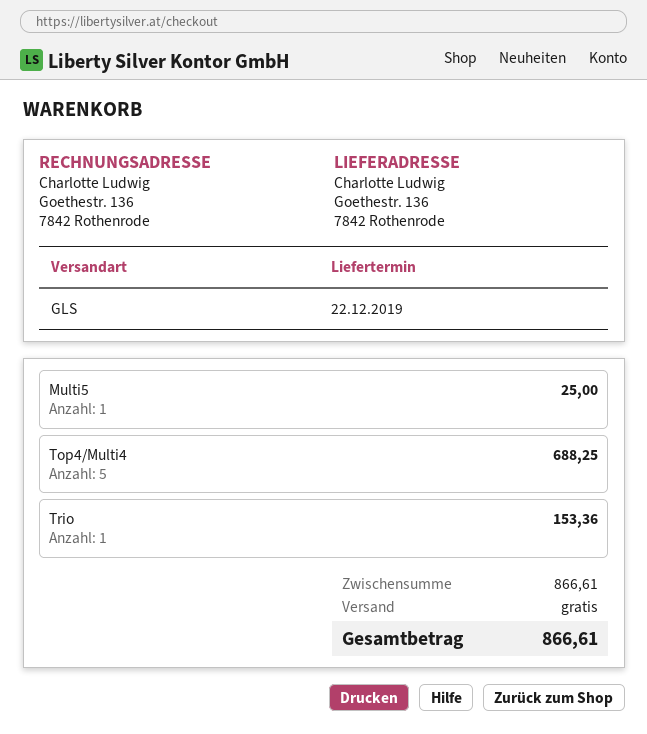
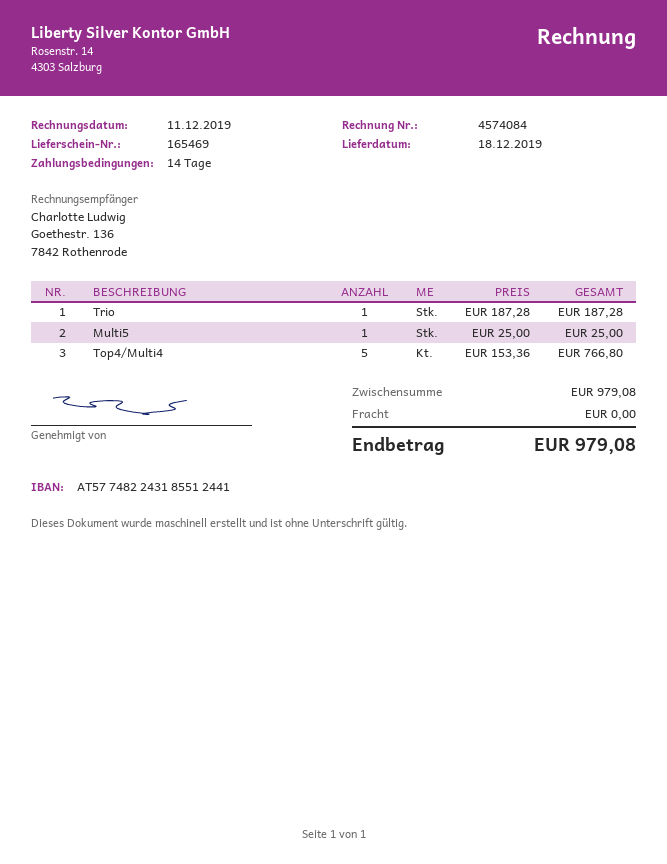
delivery date: 2019-12-22 -> 2019-12-18
Top4/Multi4: 5 for 688.25 -> 5 for 766.80
Trio: 1 for 153.36 -> 1 for 187.28
subtotal: 866.61 -> 979.08
total: 866.61 -> 979.08

